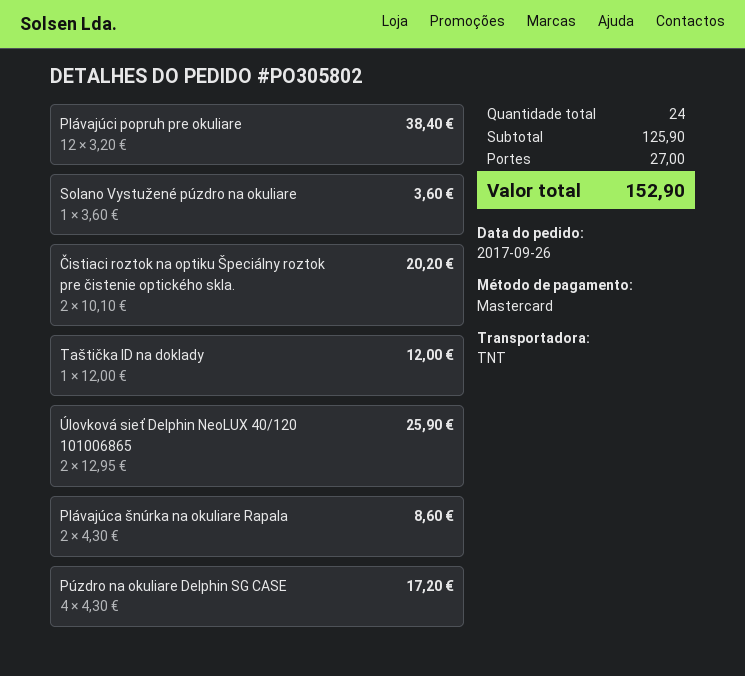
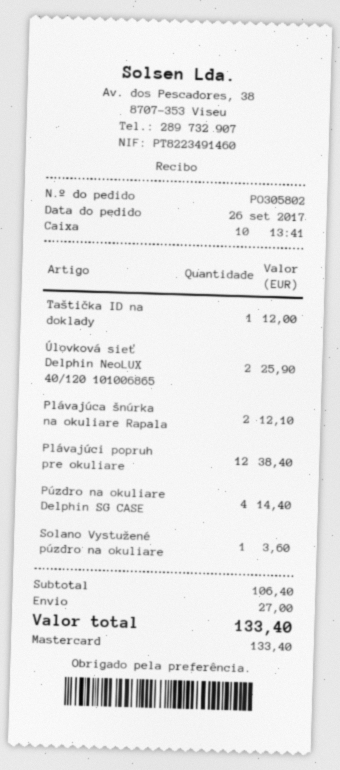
Čistiaci roztok na optiku Špeciálny roztok pre čistenie optického skla.: 2 for 20.20 -> none
Plávajúca šnúrka na okuliare Rapala: 2 for 8.60 -> 2 for 12.10
Púzdro na okuliare Delphin SG CASE: 4 for 17.20 -> 4 for 14.40
subtotal: 125.90 -> 106.40
total: 152.90 -> 133.40

